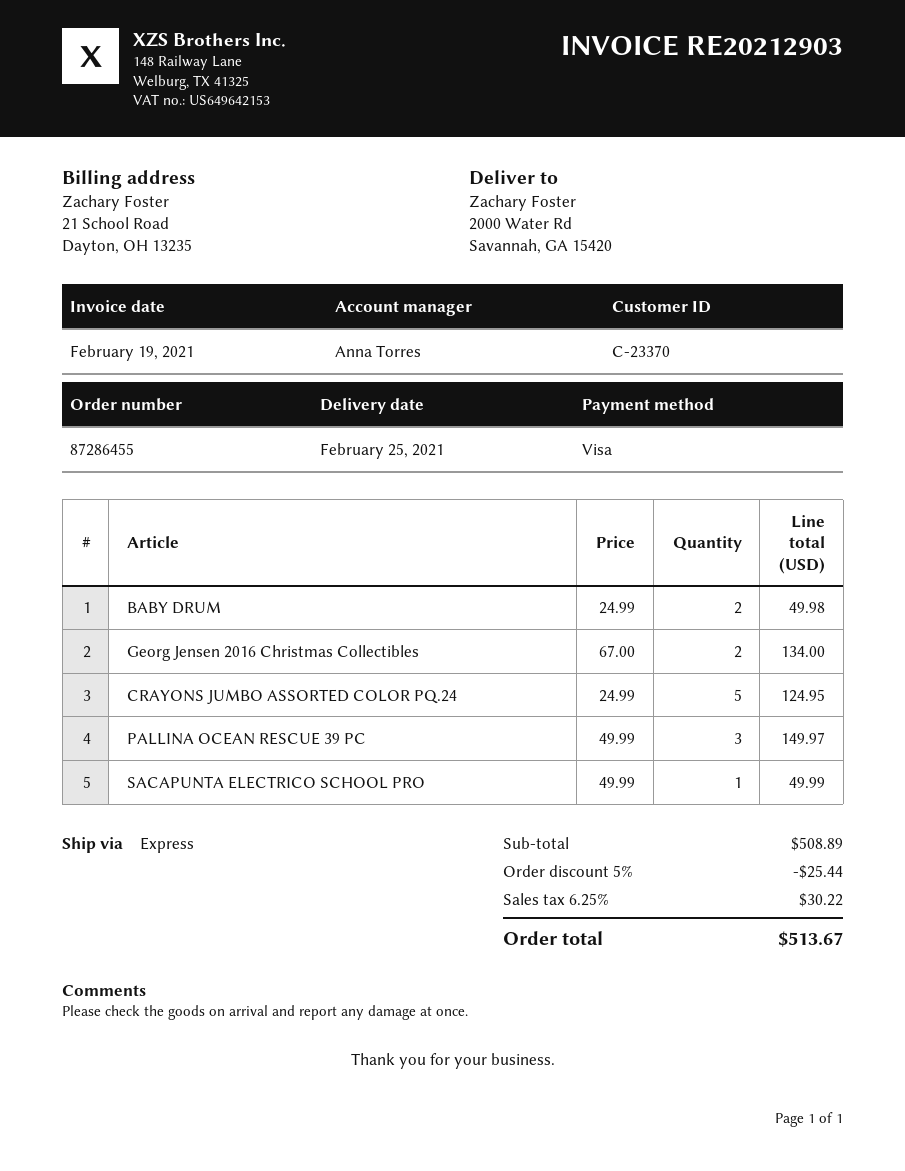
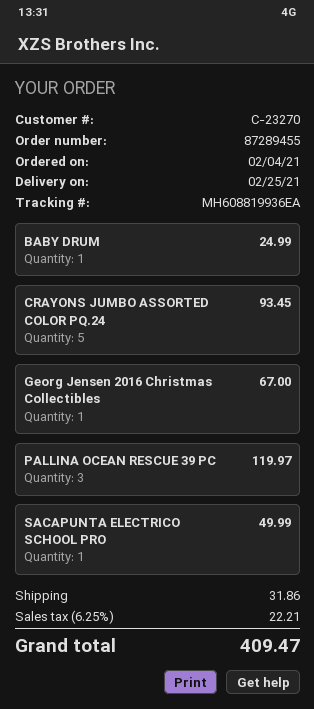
order number: 87286455 -> 87289455
customer number: C-23370 -> C-23270
BABY DRUM: 2 for 49.98 -> 1 for 24.99
Georg Jensen 2016 Christmas Collectibles: 2 for 134.00 -> 1 for 67.00
CRAYONS JUMBO ASSORTED COLOR PQ.24: 5 for 124.95 -> 5 for 93.45
PALLINA OCEAN RESCUE 39 PC: 3 for 149.97 -> 3 for 119.97
discount: 5% = 25.44 -> none
shipping: none -> 31.86
tax: 6.25% = 30.22 -> 6.25% = 22.21
total: 513.67 -> 409.47

